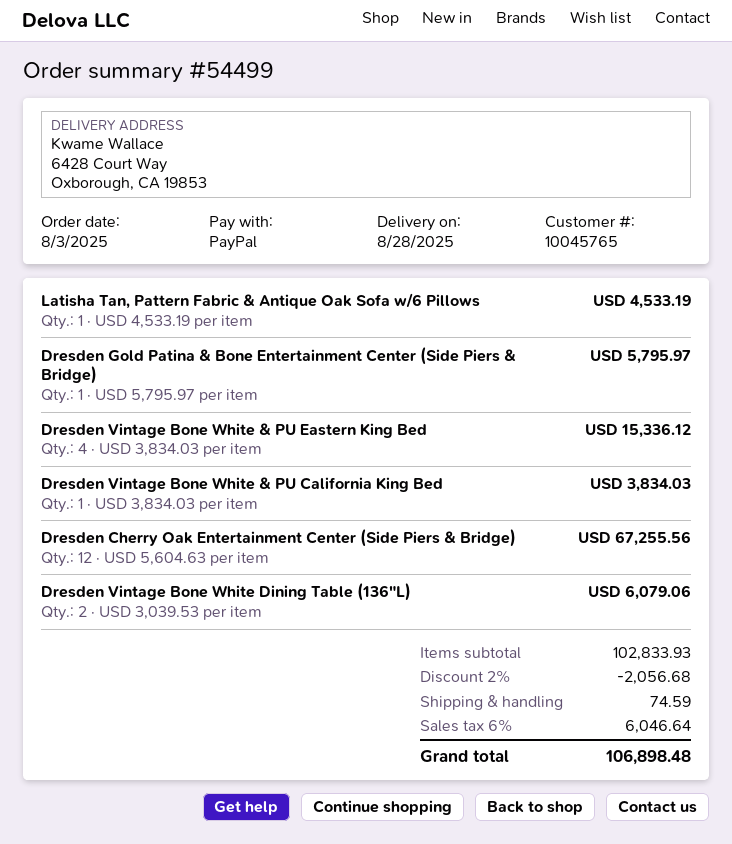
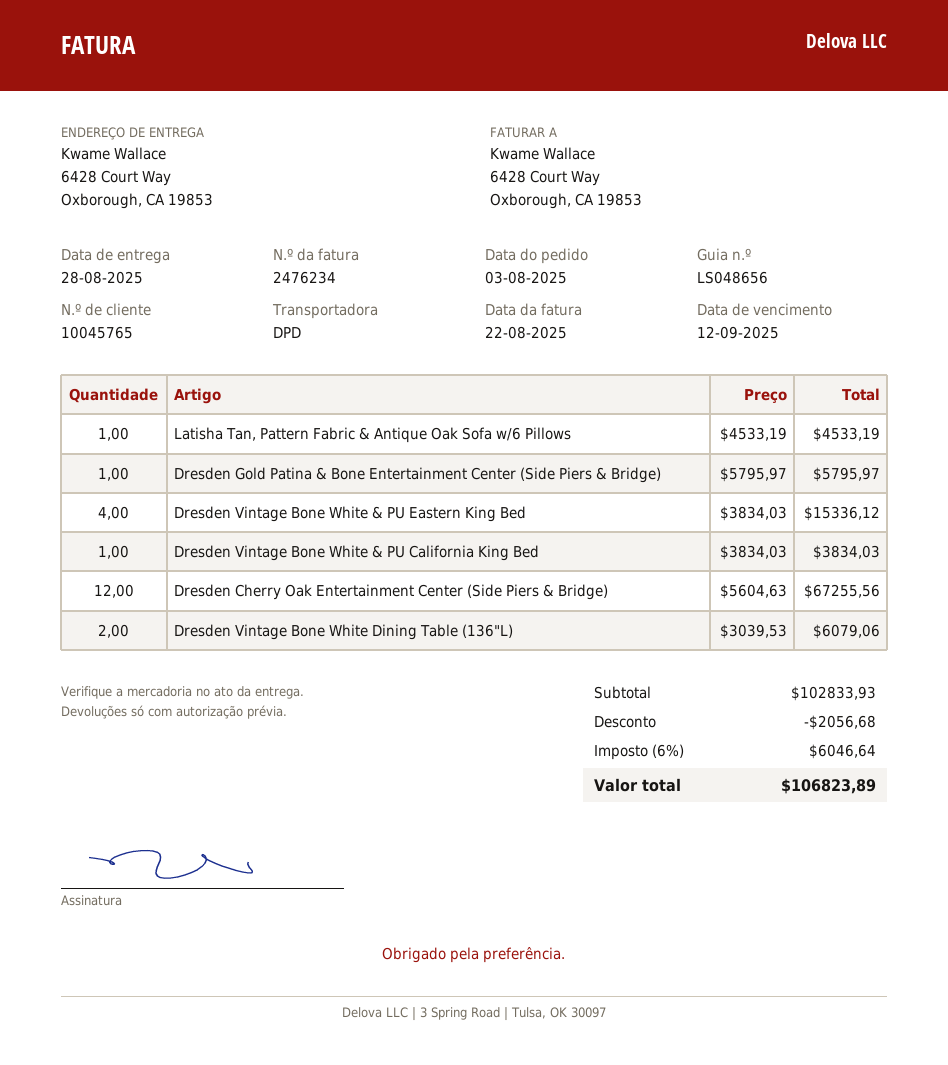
shipping: 74.59 -> none
total: 106898.48 -> 106823.89

